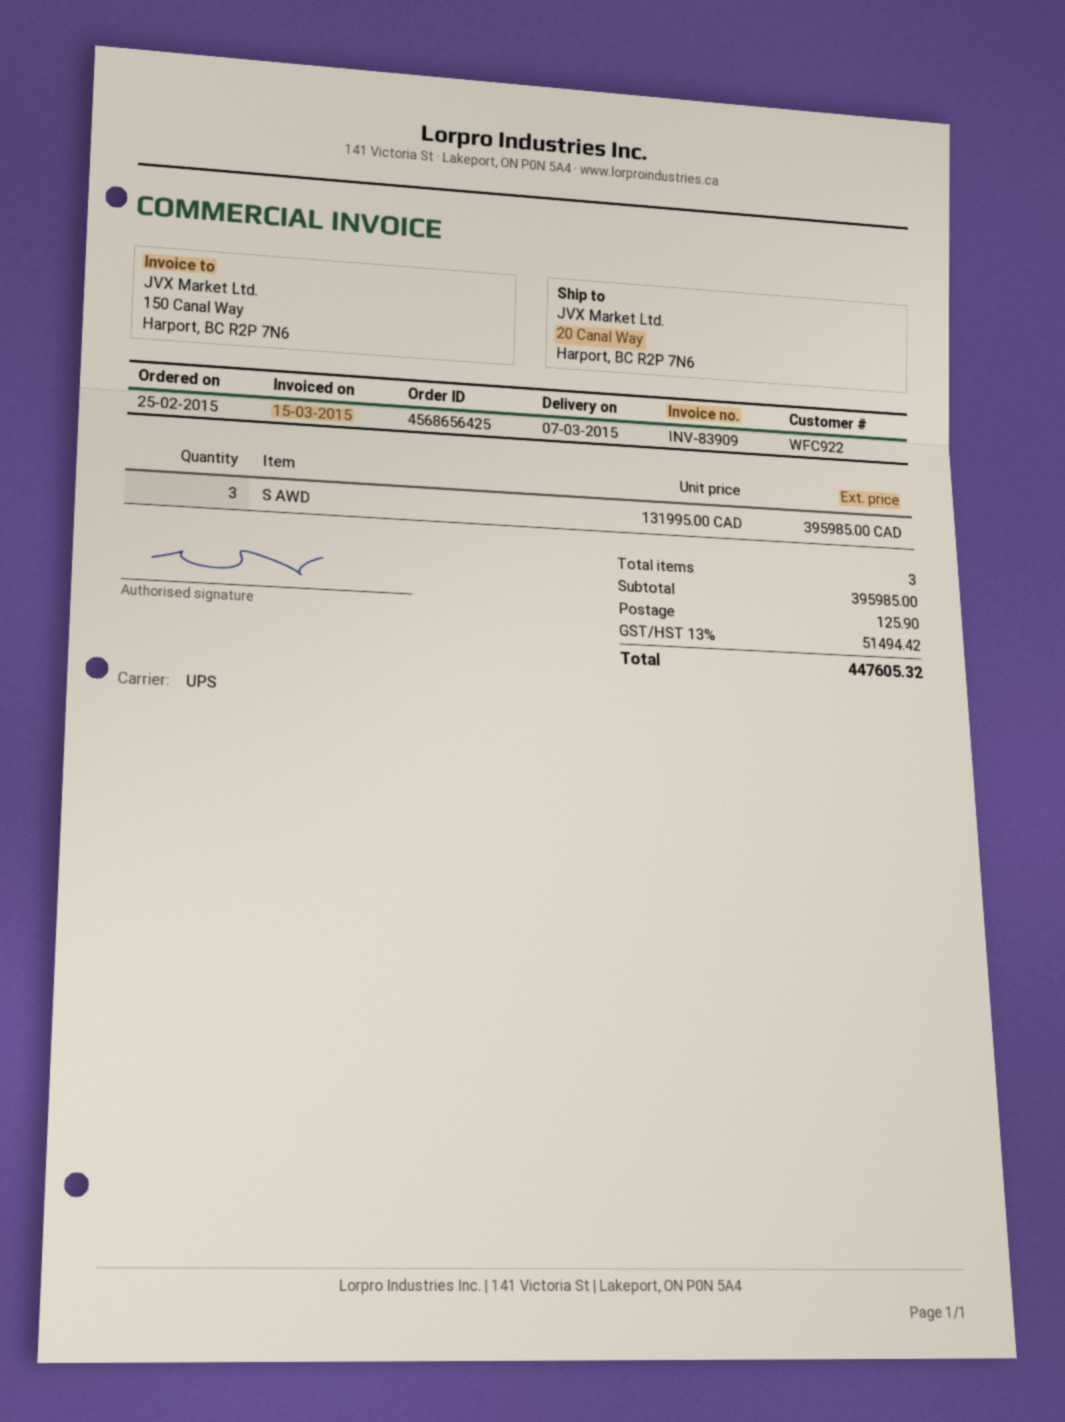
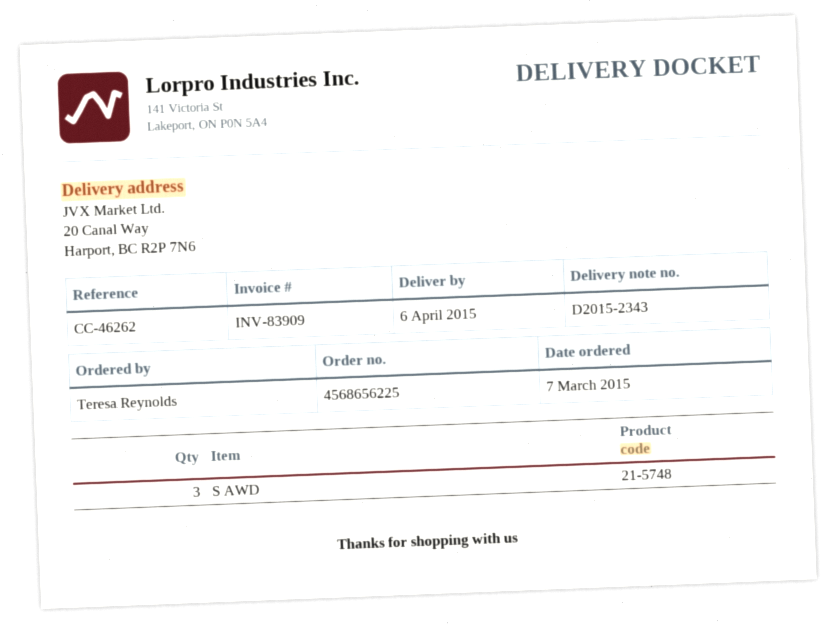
order number: 4568656425 -> 4568656225
order date: 2015-02-25 -> 2015-03-07
delivery date: 2015-03-07 -> 2015-04-06

